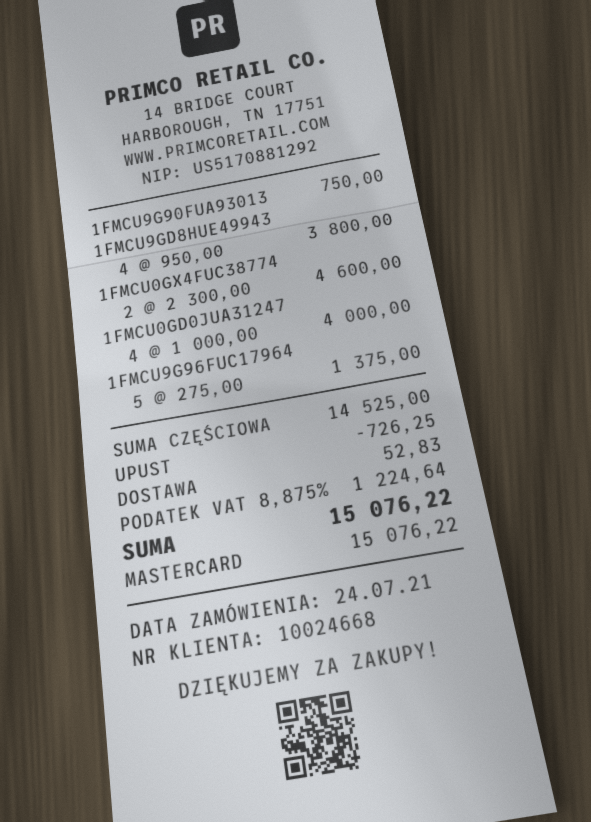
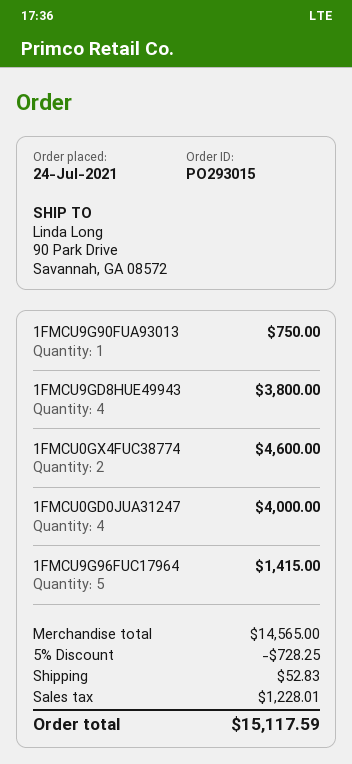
1FMCU9G96FUC17964: 5 for 1375.00 -> 5 for 1415.00
subtotal: 14525.00 -> 14565.00
discount: 726.25 -> 728.25
tax: 1224.64 -> 1228.01
total: 15076.22 -> 15117.59

